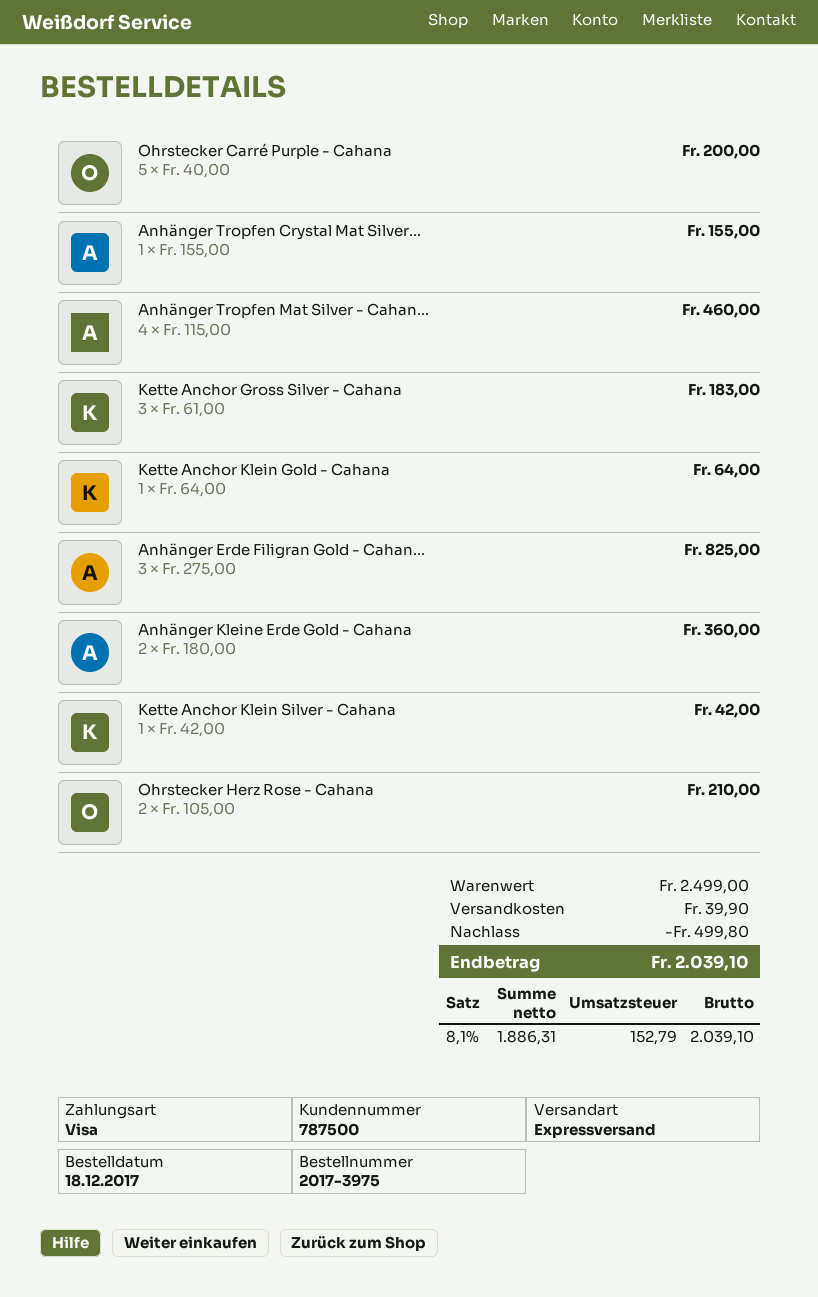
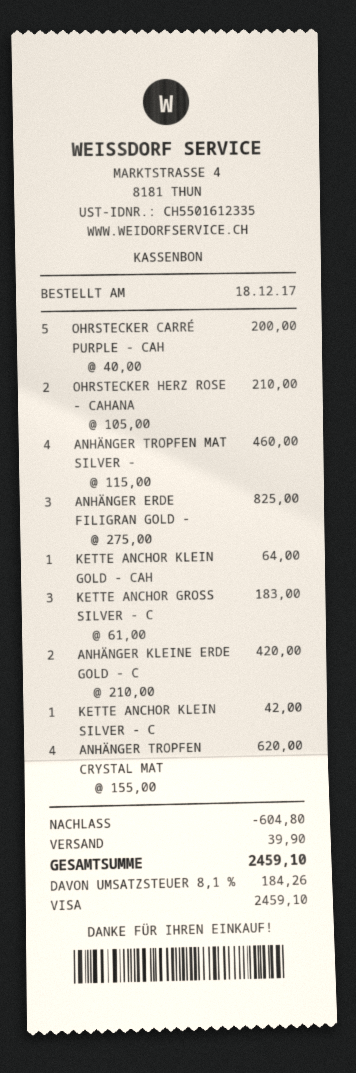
Anhänger Tropfen Crystal Mat Silver...: 1 x 155.00 = 155.00 -> 4 x 155.00 = 620.00
Anhänger Kleine Erde Gold - Cahana: 2 x 180.00 = 360.00 -> 2 x 210.00 = 420.00
discount: 499.80 -> 604.80
tax: 8.1% = 152.79 -> 8.1% = 184.26
total: 2039.10 -> 2459.10

